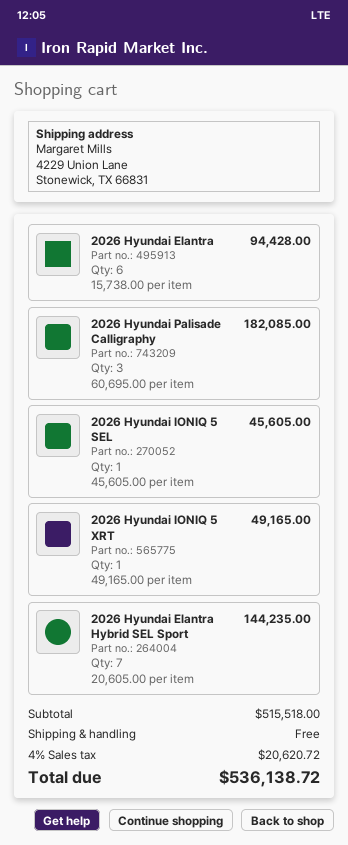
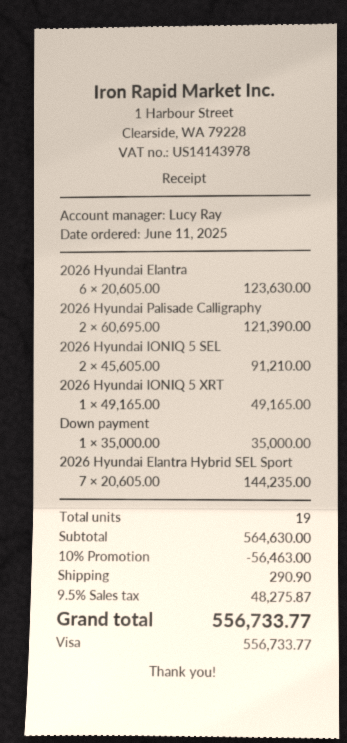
2026 Hyundai Elantra: 6 x 15738.00 = 94428.00 -> 6 x 20605.00 = 123630.00
2026 Hyundai Palisade Calligraphy: 3 x 60695.00 = 182085.00 -> 2 x 60695.00 = 121390.00
2026 Hyundai IONIQ 5 SEL: 1 x 45605.00 = 45605.00 -> 2 x 45605.00 = 91210.00
Down payment: none -> 1 x 35000.00 = 35000.00
subtotal: 515518.00 -> 564630.00
discount: none -> 10% = 56463.00
shipping: 0.00 -> 290.90
tax: 4% = 20620.72 -> 9.5% = 48275.87
total: 536138.72 -> 556733.77

